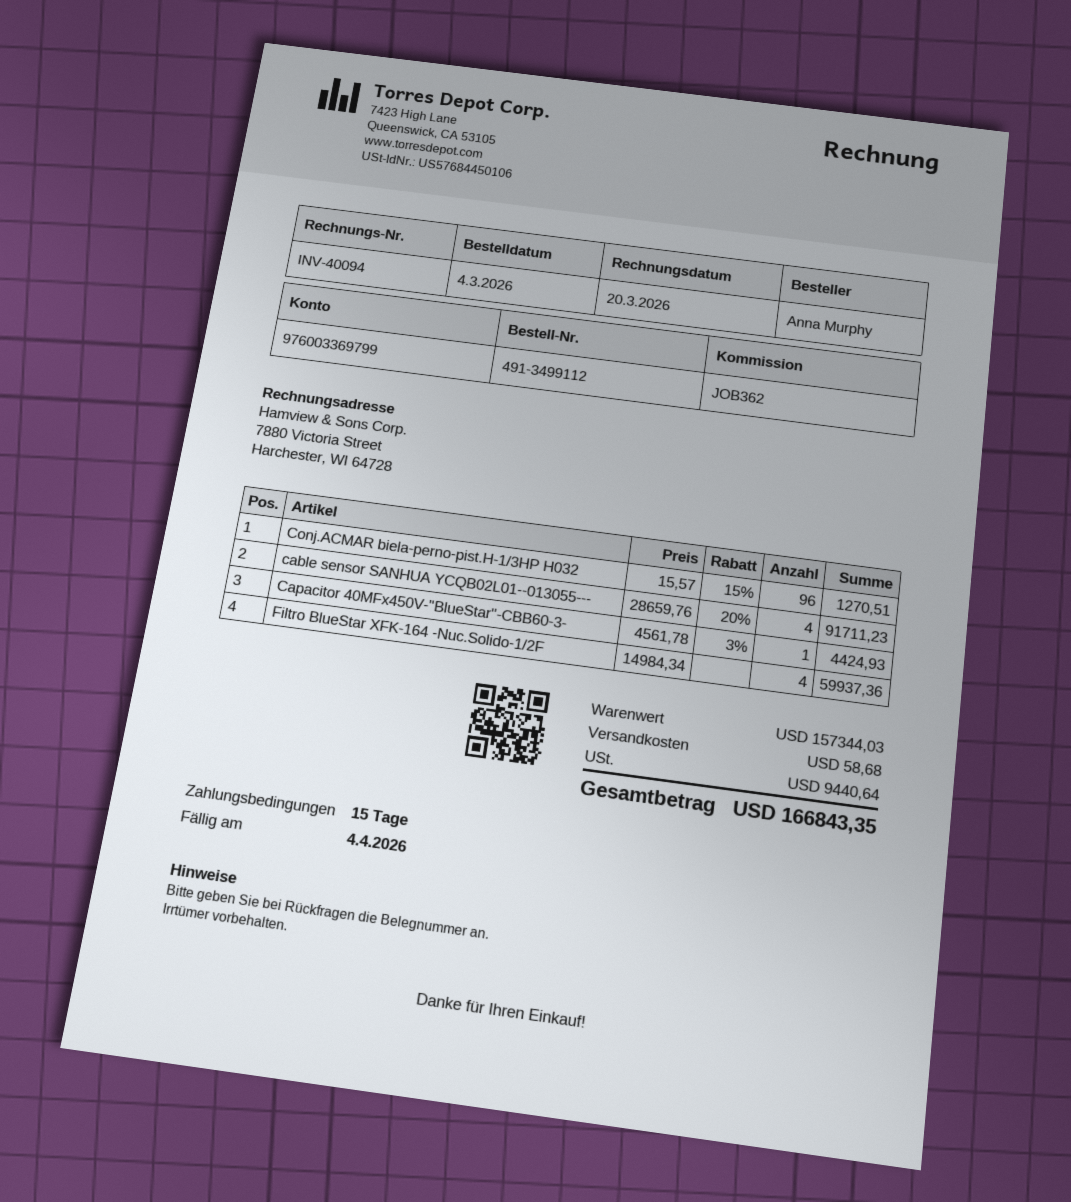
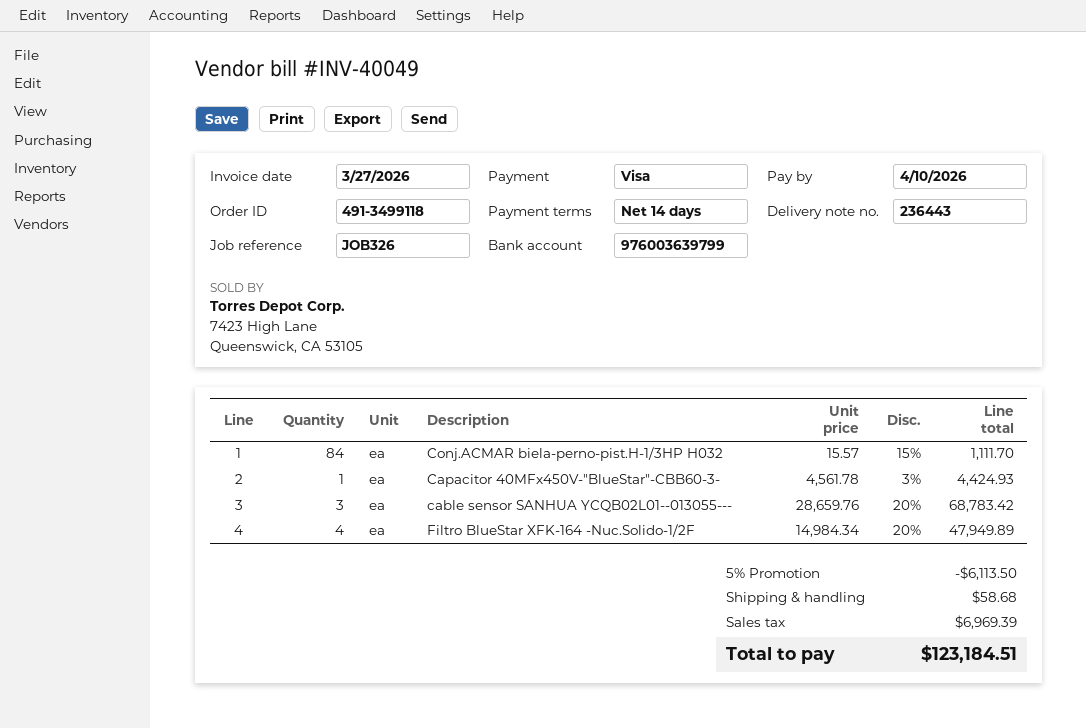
order number: 491-3499112 -> 491-3499118
invoice number: INV-40094 -> INV-40049
invoice date: 2026-03-20 -> 2026-03-27
payment terms: 15 days -> 14 days
due date: 2026-04-04 -> 2026-04-10
reference: JOB362 -> JOB326
bank account: 976003369799 -> 976003639799
Conj.ACMAR biela-perno-pist.H-1/3HP H032: 96 x 15.57 - 15% = 1270.51 -> 84 x 15.57 - 15% = 1111.70
cable sensor SANHUA YCQB02L01--013055---: 4 x 28659.76 - 20% = 91711.23 -> 3 x 28659.76 - 20% = 68783.42
Filtro BlueStar XFK-164 -Nuc.Solido-1/2F: 4 x 14984.34 = 59937.36 -> 4 x 14984.34 - 20% = 47949.89
discount: none -> 5% = 6113.50
tax: 9440.64 -> 6969.39
total: 166843.35 -> 123184.51

